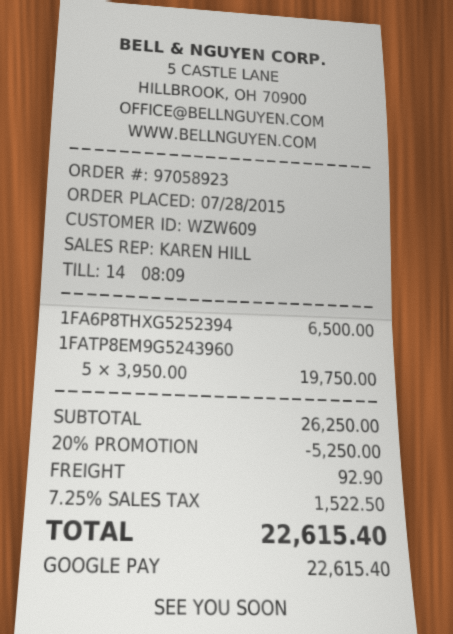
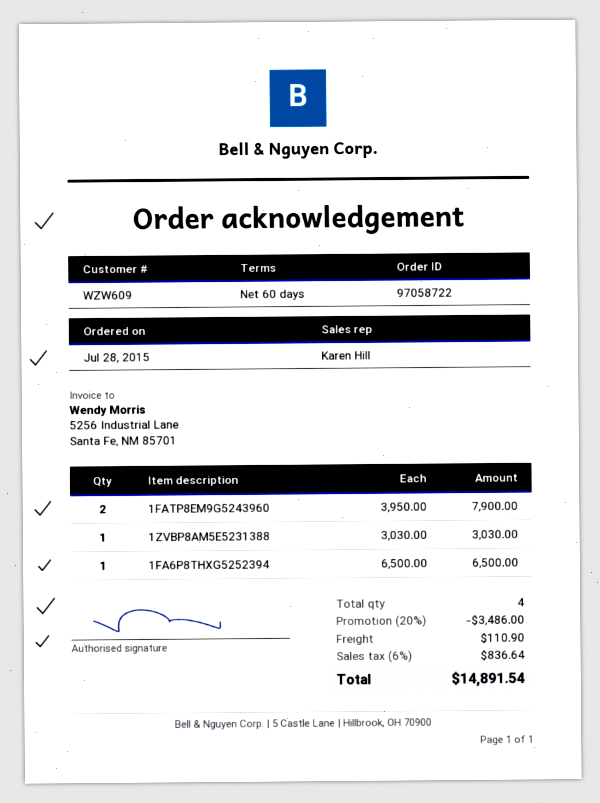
order number: 97058923 -> 97058722
1FATP8EM9G5243960: 5 x 3950.00 = 19750.00 -> 2 x 3950.00 = 7900.00
1ZVBP8AM5E5231388: none -> 1 x 3030.00 = 3030.00
discount: 20% = 5250.00 -> 20% = 3486.00
shipping: 92.90 -> 110.90
tax: 7.25% = 1522.50 -> 6% = 836.64
total: 22615.40 -> 14891.54

